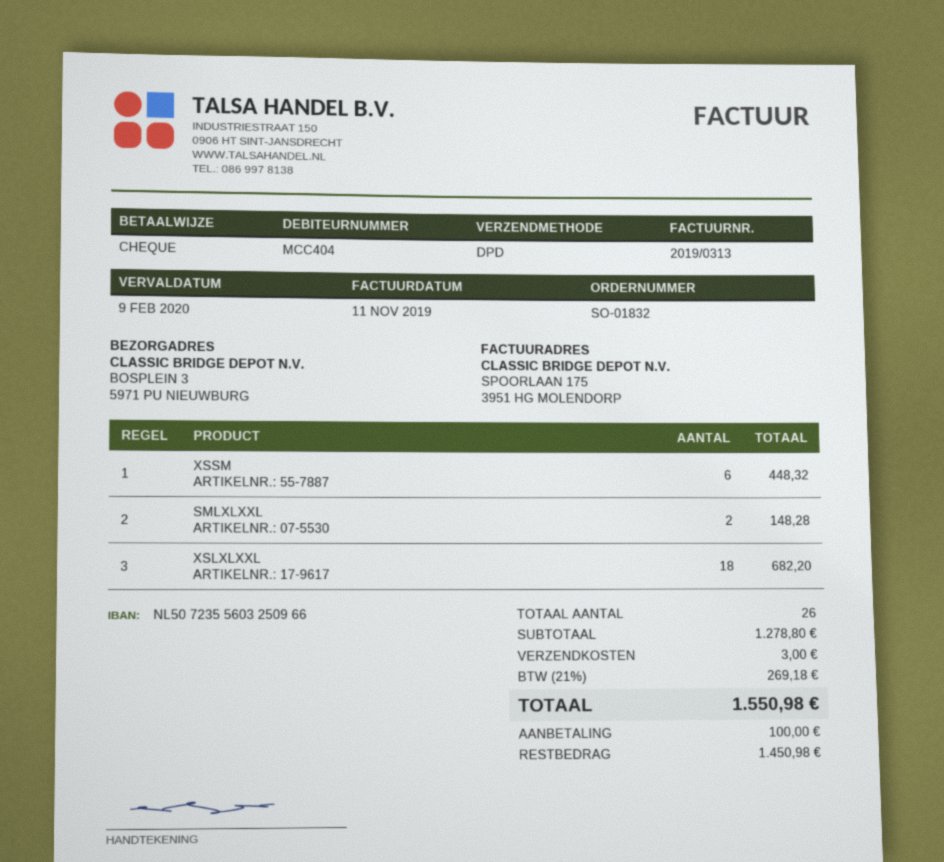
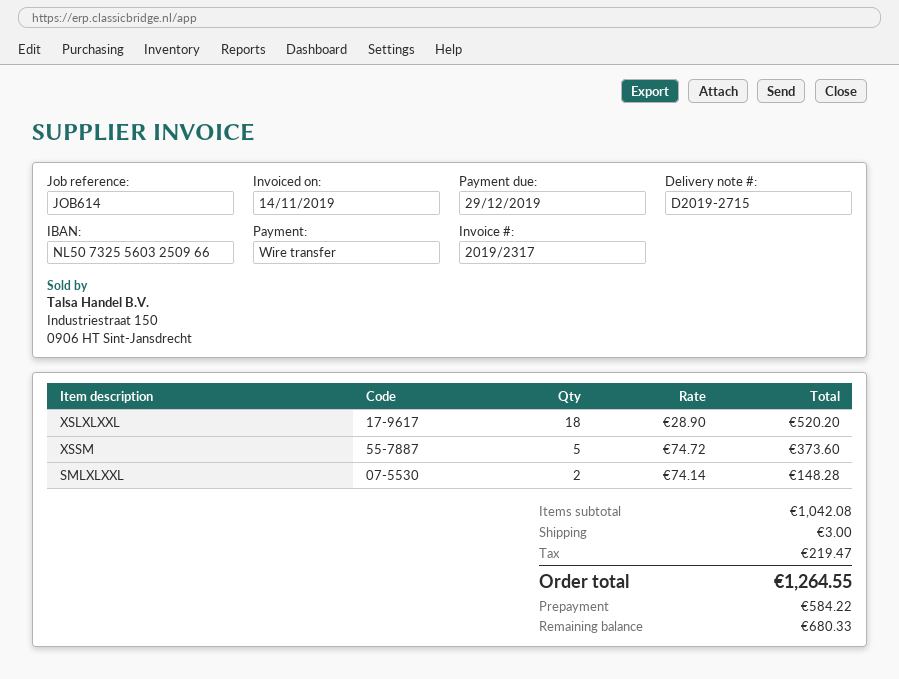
invoice number: 2019/0313 -> 2019/2317
invoice date: 2019-11-11 -> 2019-11-14
due date: 2020-02-09 -> 2019-12-29
payment method: cheque -> bank transfer
bank account: NL5072355603250966 -> NL5073255603250966
XSSM: 6 for 448.32 -> 5 for 373.60
XSLXLXXL: 18 for 682.20 -> 18 for 520.20
subtotal: 1278.80 -> 1042.08
tax: 269.18 -> 219.47
total: 1550.98 -> 1264.55
deposit: 100.00 -> 584.22
balance: 1450.98 -> 680.33

